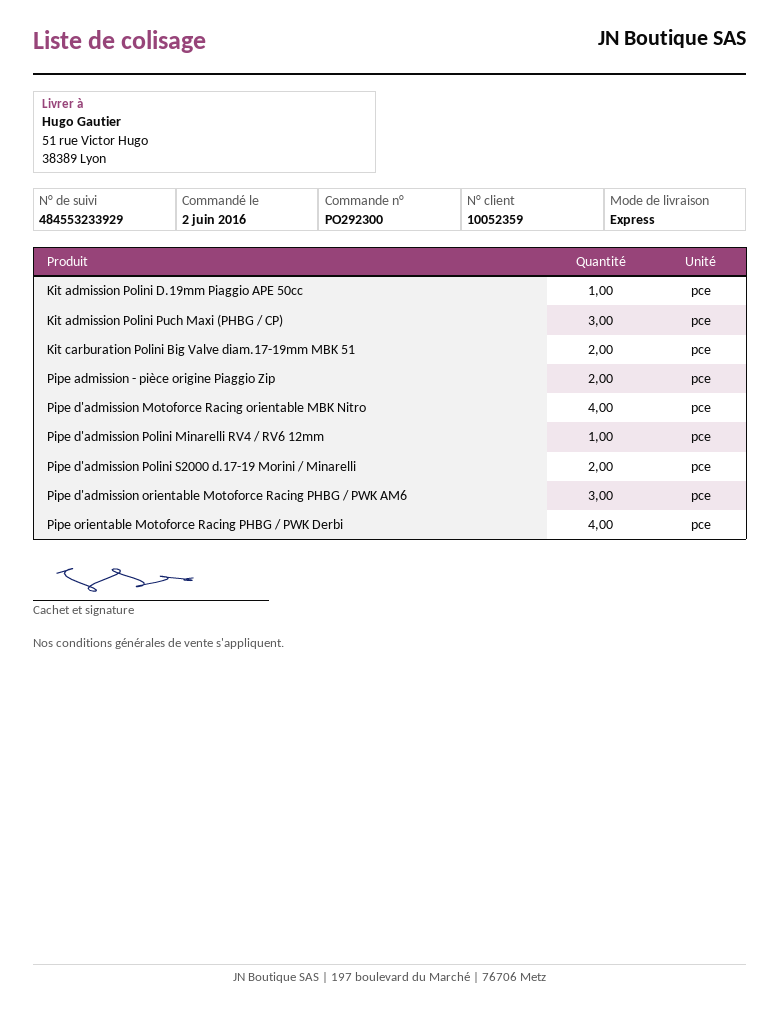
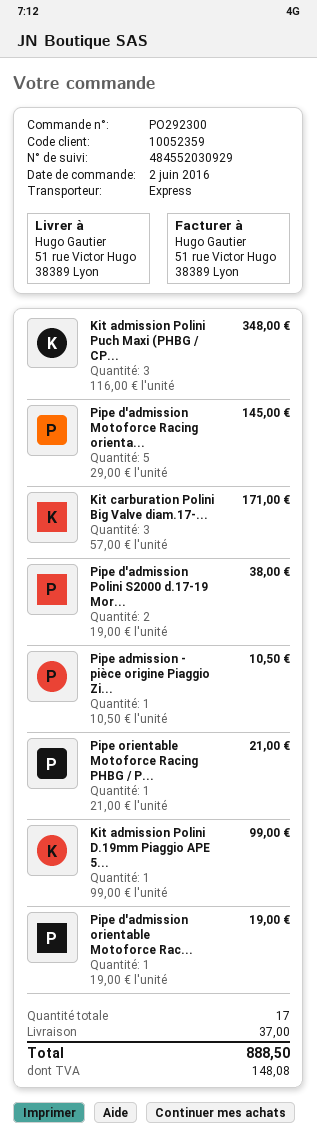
tracking number: 484553233929 -> 484552030929
Kit carburation Polini Big Valve diam.17-19mm MBK 51: 2 -> 3
Pipe admission - pièce origine Piaggio Zip: 2 -> 1
Pipe d'admission Motoforce Racing orientable MBK Nitro: 4 -> 5
Pipe d'admission Polini Minarelli RV4 / RV6 12mm: 1 -> none
Pipe d'admission orientable Motoforce Racing PHBG / PWK AM6: 3 -> 1
Pipe orientable Motoforce Racing PHBG / PWK Derbi: 4 -> 1

